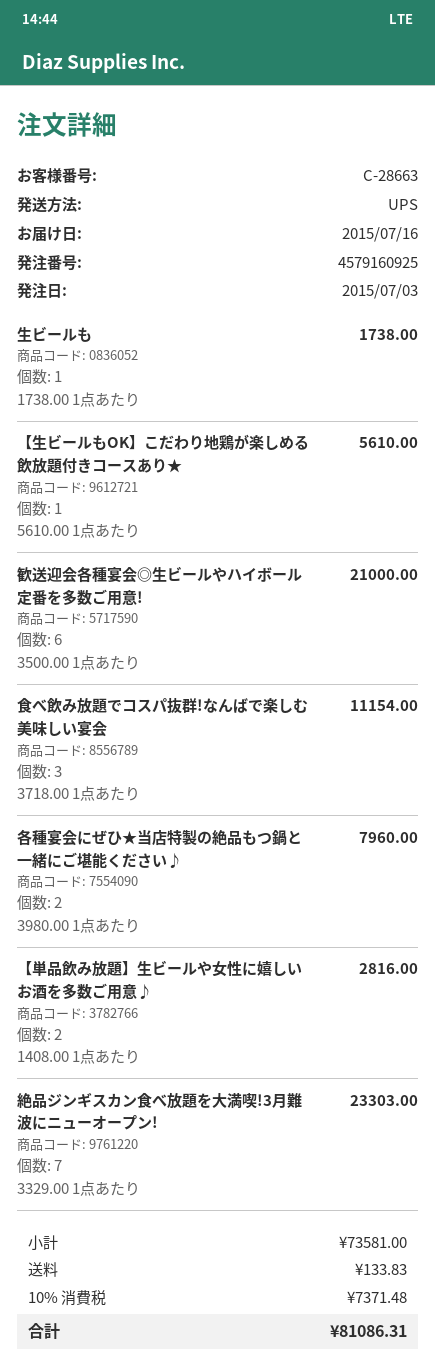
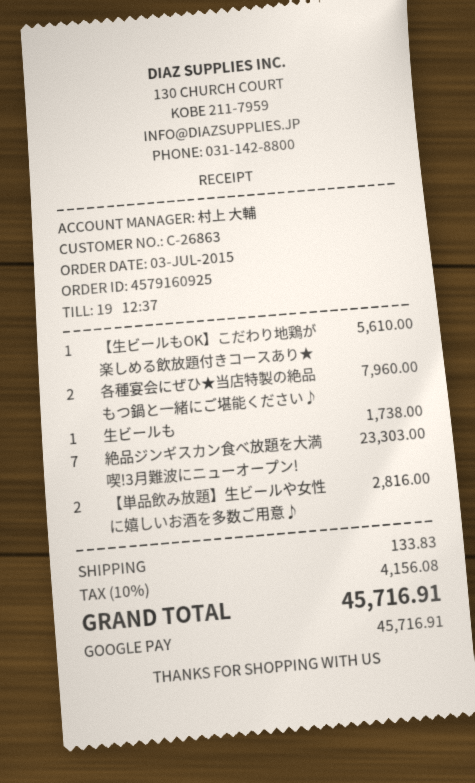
customer number: C-28663 -> C-26863
歓送迎会各種宴会◎生ビールやハイボール定番を多数ご用意!: 6 for 21000.00 -> none
食べ飲み放題でコスパ抜群!なんばで楽しむ美味しい宴会: 3 for 11154.00 -> none
tax: 10% = 7371.48 -> 10% = 4156.08
total: 81086.31 -> 45716.91

